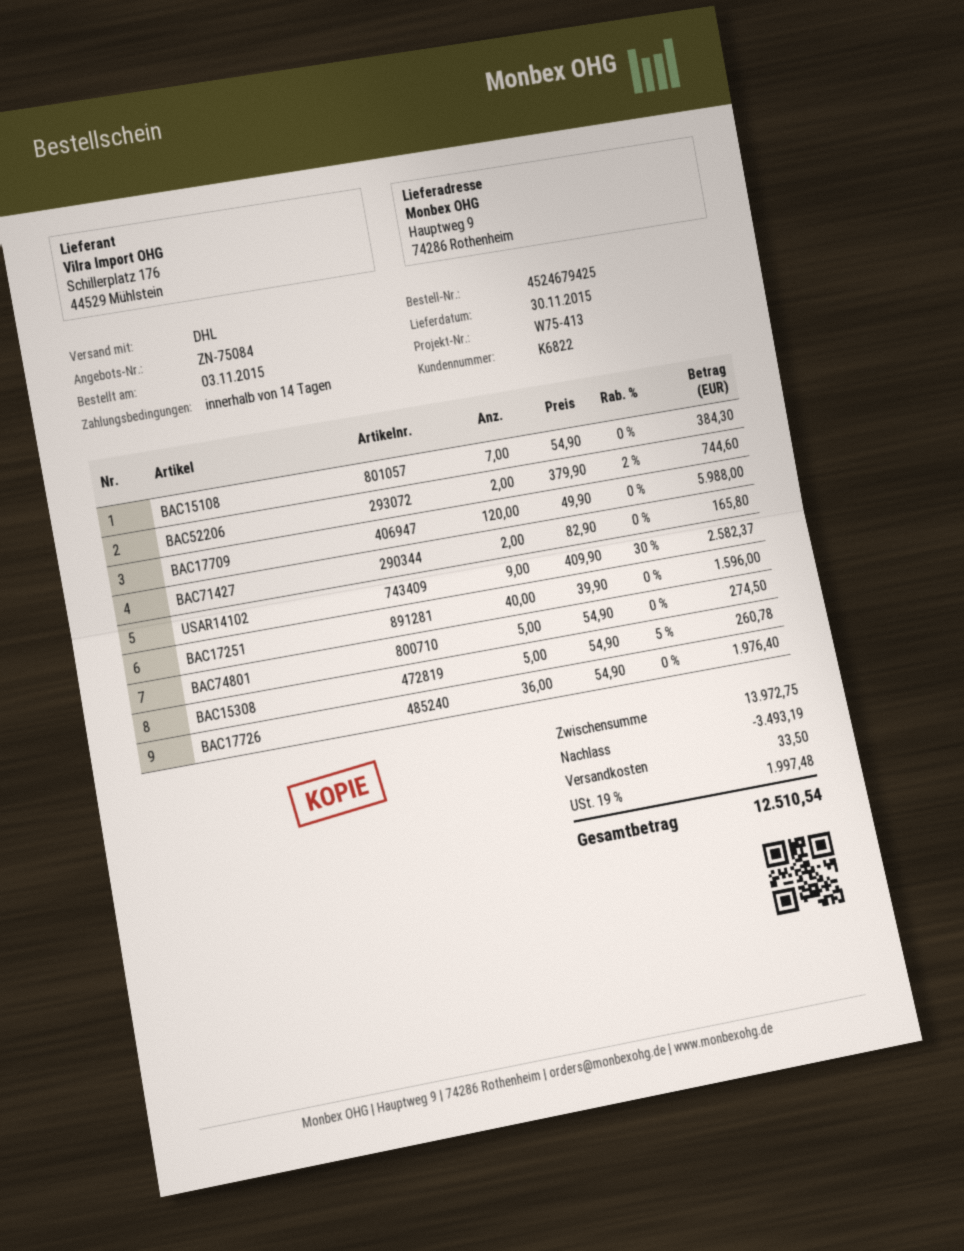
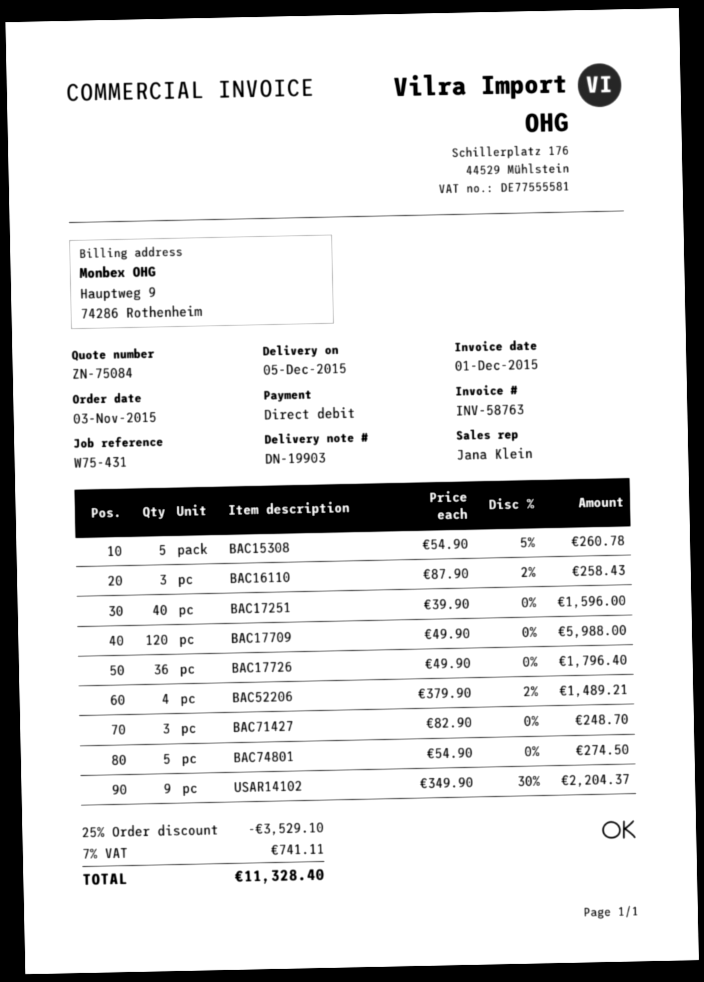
delivery date: 2015-11-30 -> 2015-12-05
reference: W75-413 -> W75-431
BAC15108: 7 x 54.90 = 384.30 -> none
BAC52206: 2 x 379.90 - 2% = 744.60 -> 4 x 379.90 - 2% = 1489.21
BAC71427: 2 x 82.90 = 165.80 -> 3 x 82.90 = 248.70
USAR14102: 9 x 409.90 - 30% = 2582.37 -> 9 x 349.90 - 30% = 2204.37
BAC17726: 36 x 54.90 = 1976.40 -> 36 x 49.90 = 1796.40
BAC16110: none -> 3 x 87.90 - 2% = 258.43
discount: 3493.19 -> 3529.10
shipping: 33.50 -> none
tax: 19% = 1997.48 -> 7% = 741.11
total: 12510.54 -> 11328.40

